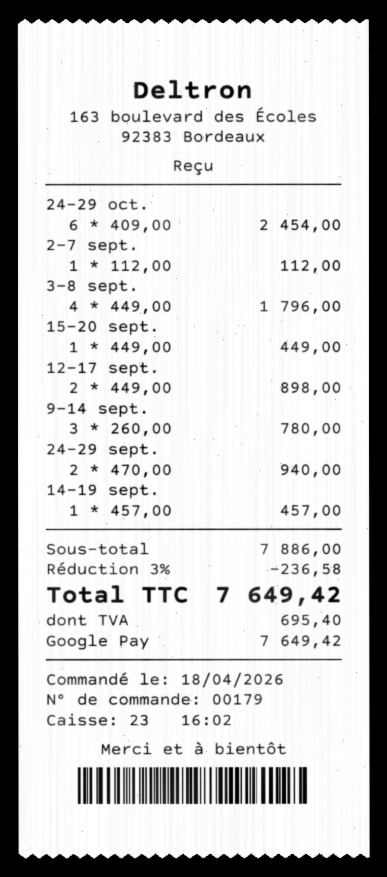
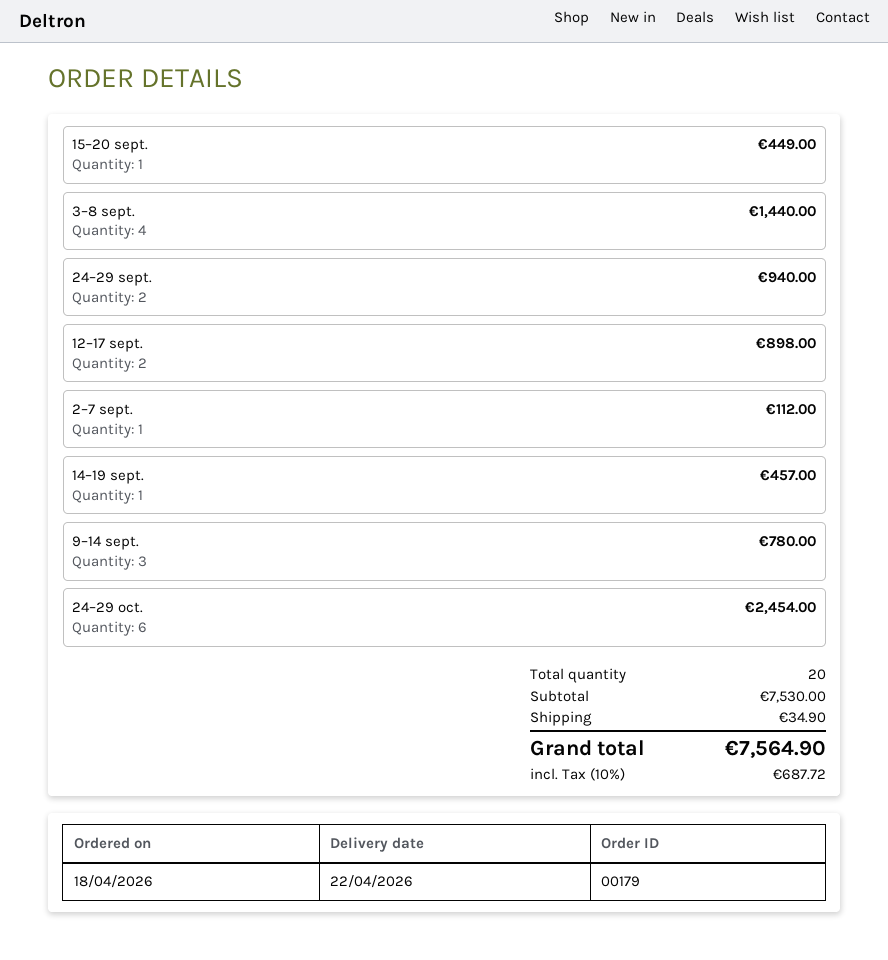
3–8 sept.: 4 for 1796.00 -> 4 for 1440.00
subtotal: 7886.00 -> 7530.00
discount: 3% = 236.58 -> none
shipping: none -> 34.90
tax: 695.40 -> 687.72
total: 7649.42 -> 7564.90

